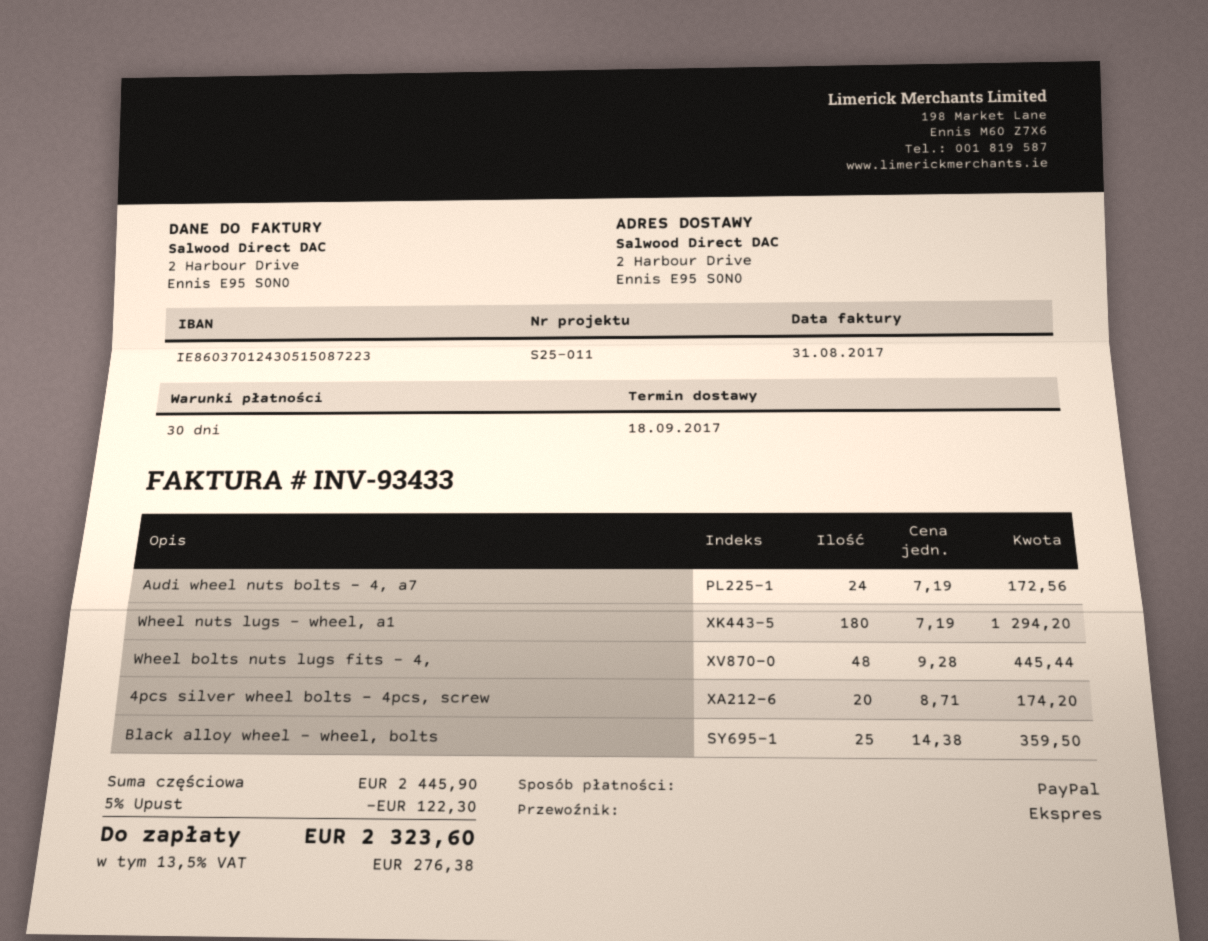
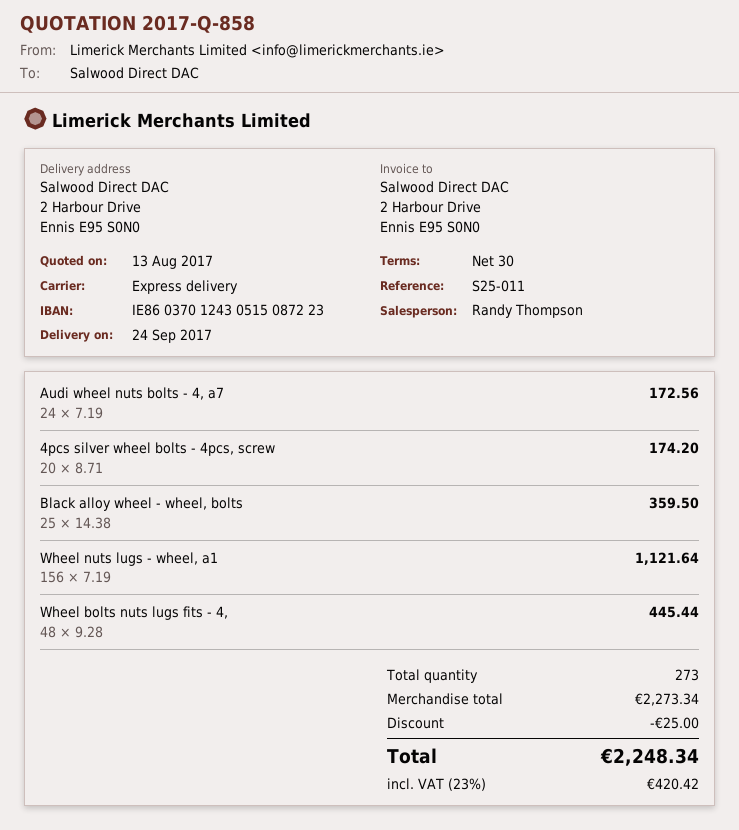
delivery date: 2017-09-18 -> 2017-09-24
Wheel nuts lugs - wheel, a1: 180 x 7.19 = 1294.20 -> 156 x 7.19 = 1121.64
subtotal: 2445.90 -> 2273.34
discount: 122.30 -> 25.00
tax: 13.5% = 276.38 -> 23% = 420.42
total: 2323.60 -> 2248.34

